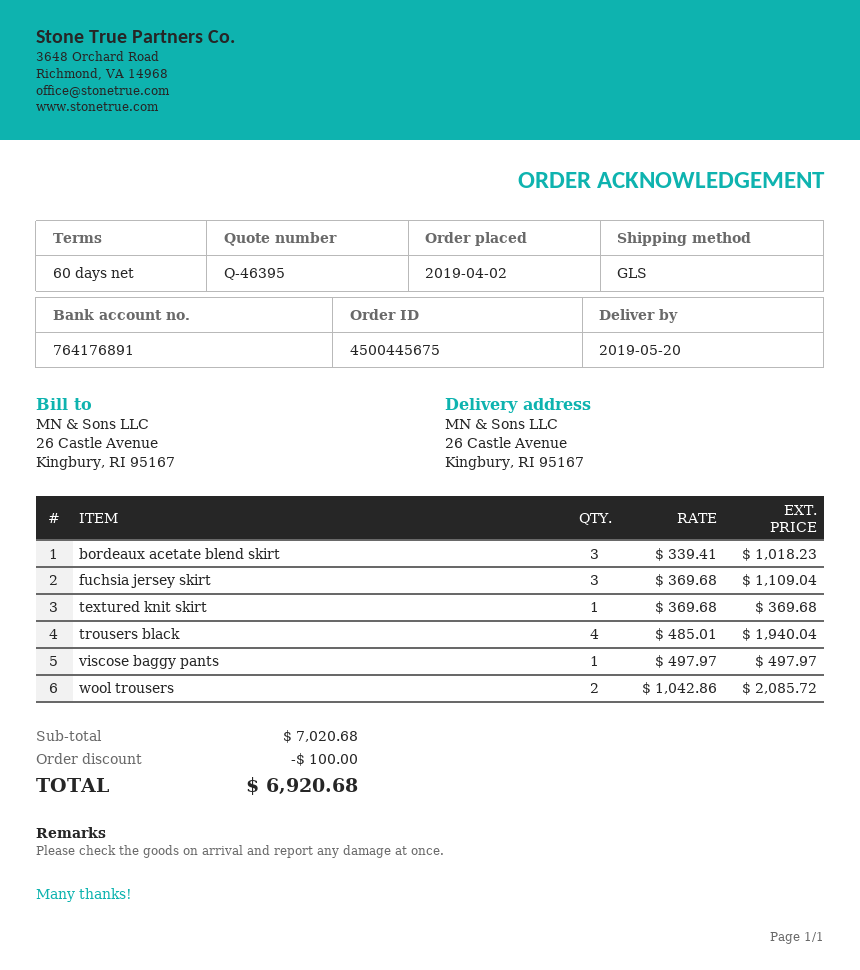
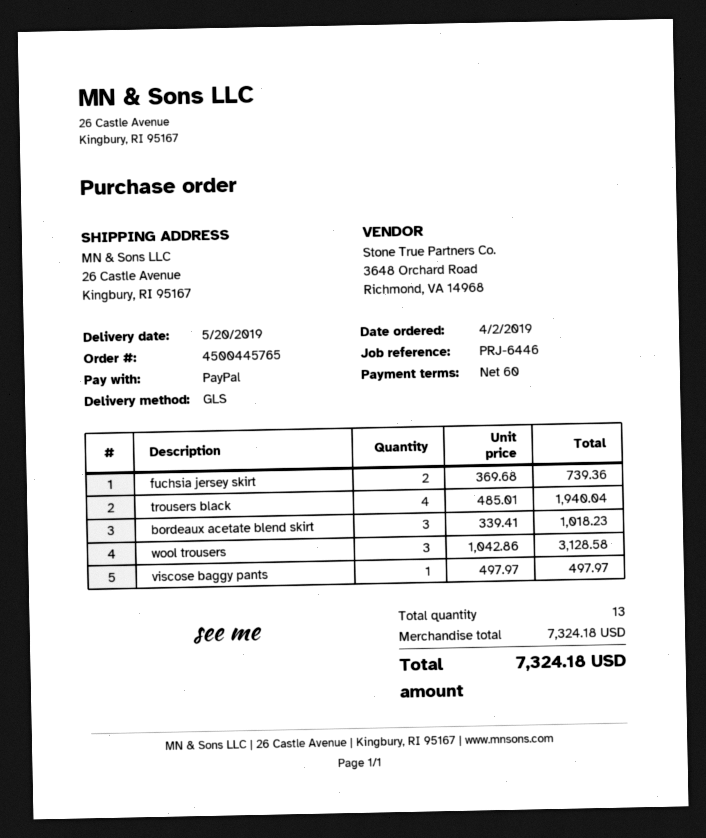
order number: 4500445675 -> 4500445765
fuchsia jersey skirt: 3 x 369.68 = 1109.04 -> 2 x 369.68 = 739.36
textured knit skirt: 1 x 369.68 = 369.68 -> none
wool trousers: 2 x 1042.86 = 2085.72 -> 3 x 1042.86 = 3128.58
subtotal: 7020.68 -> 7324.18
discount: 100.00 -> none
total: 6920.68 -> 7324.18

